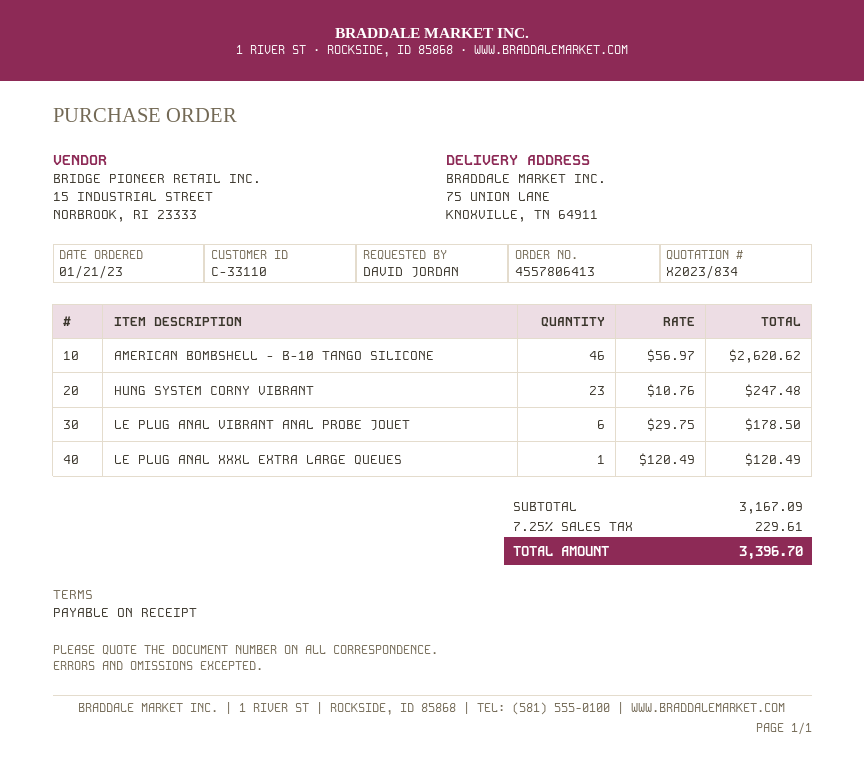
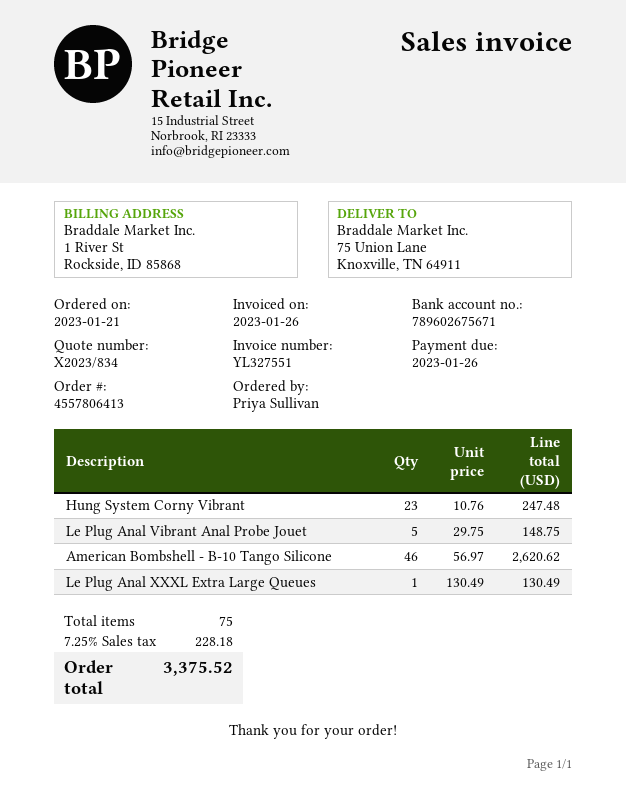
ordered by: DAVID JORDAN -> Priya Sullivan
LE PLUG ANAL VIBRANT ANAL PROBE JOUET: 6 x 29.75 = 178.50 -> 5 x 29.75 = 148.75
LE PLUG ANAL XXXL EXTRA LARGE QUEUES: 1 x 120.49 = 120.49 -> 1 x 130.49 = 130.49
tax: 7.25% = 229.61 -> 7.25% = 228.18
total: 3396.70 -> 3375.52

